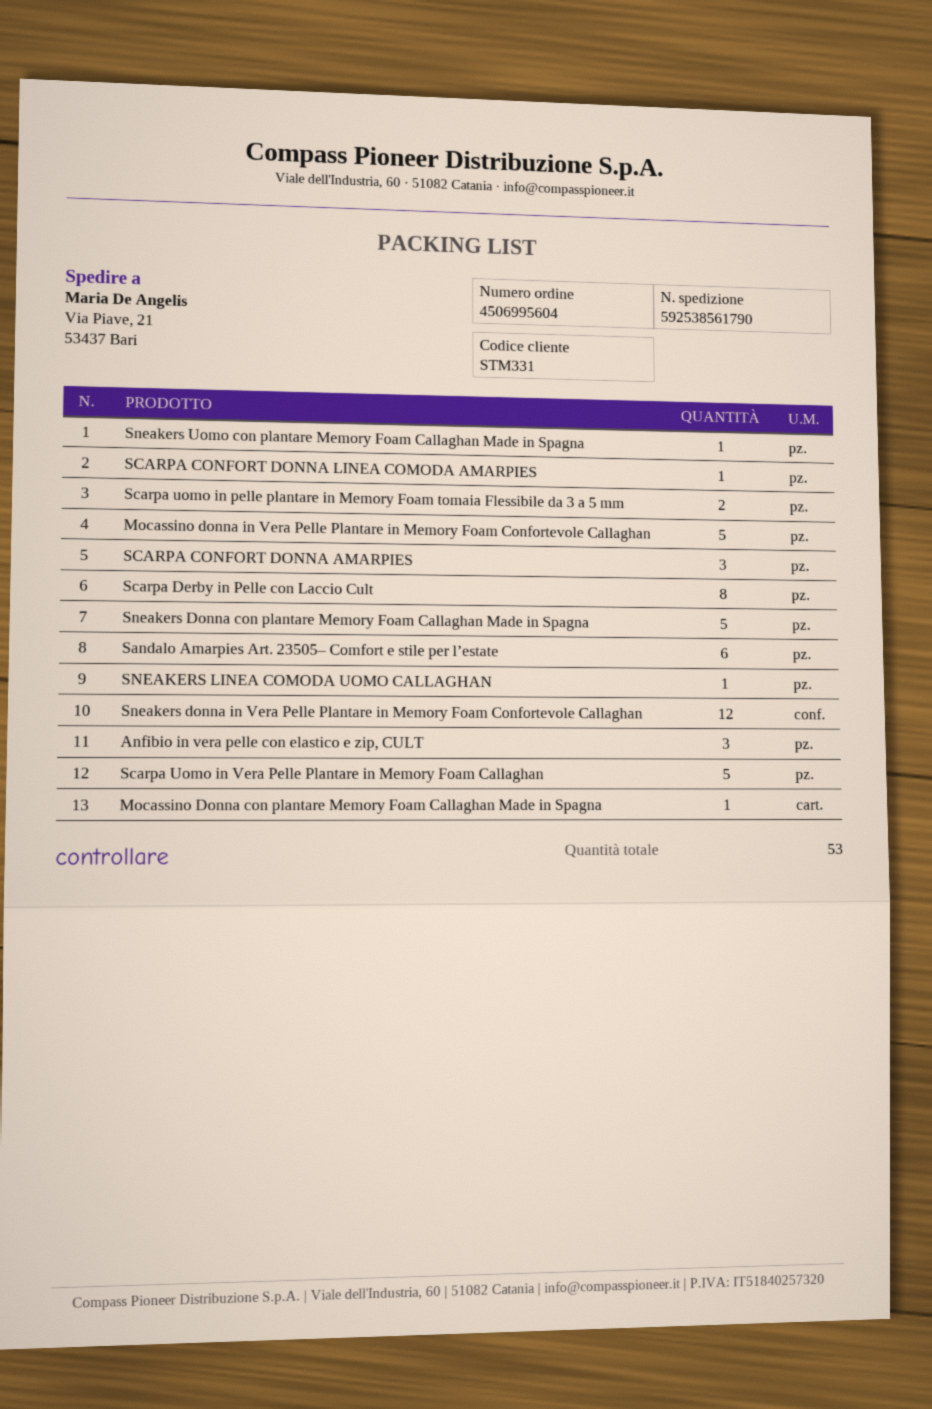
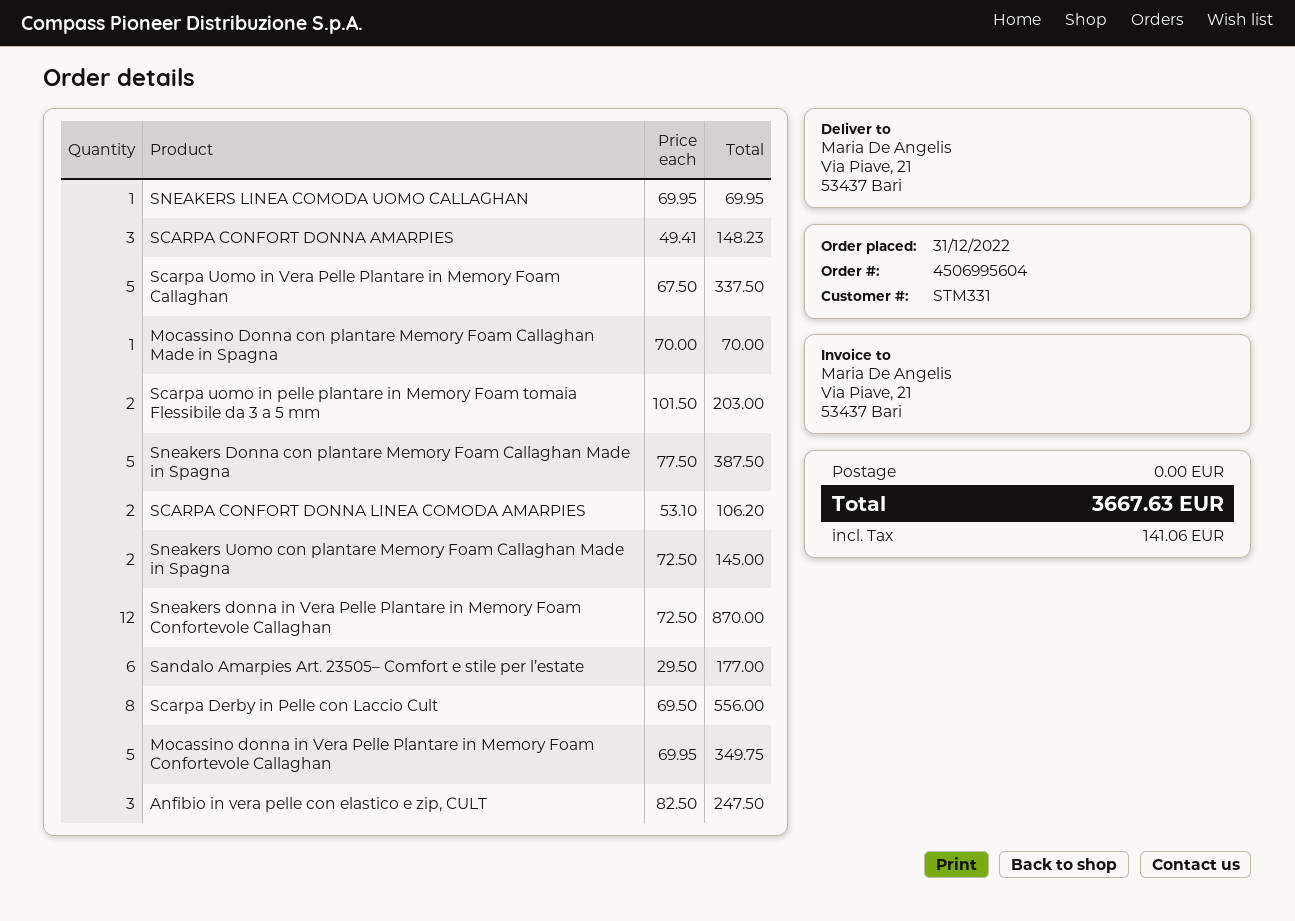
Sneakers Uomo con plantare Memory Foam Callaghan Made in Spagna: 1 -> 2
SCARPA CONFORT DONNA LINEA COMODA AMARPIES: 1 -> 2

